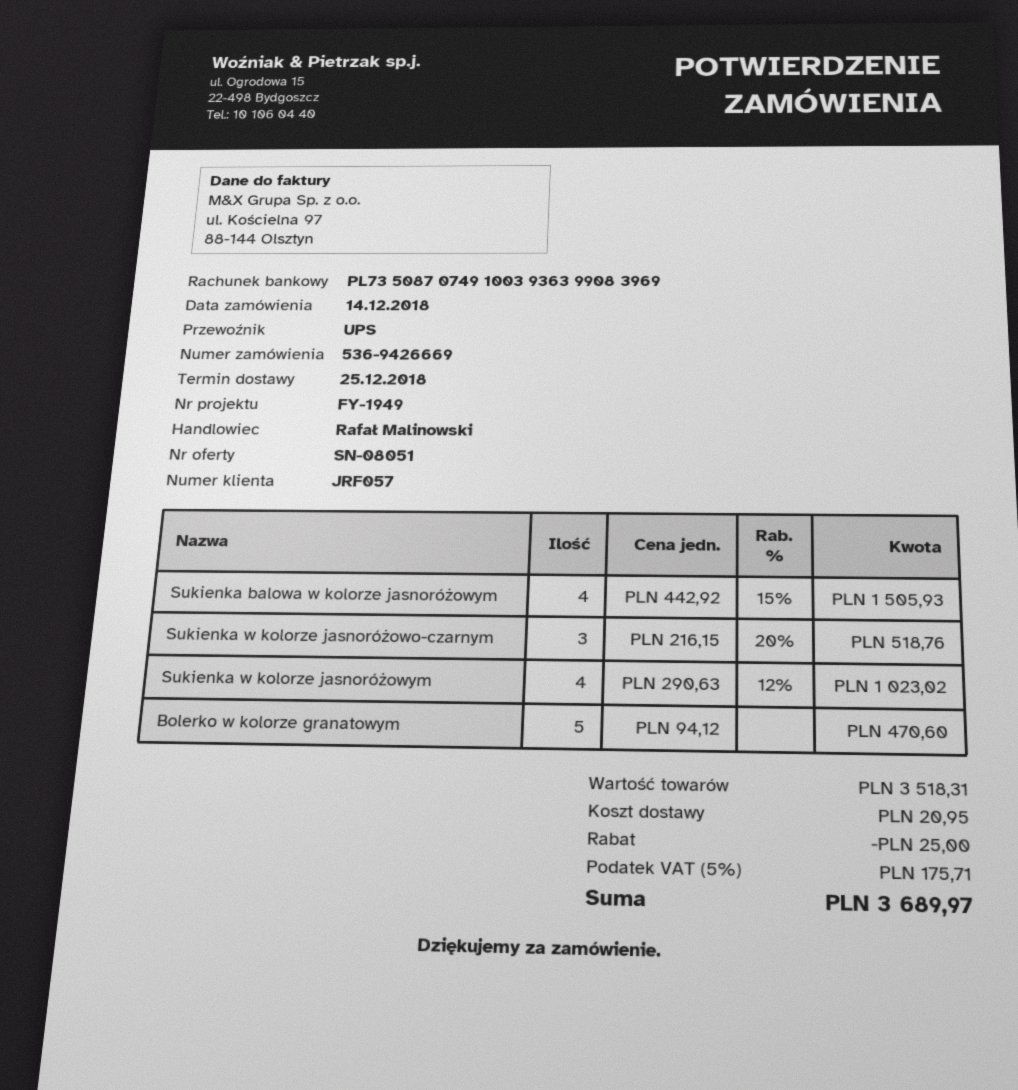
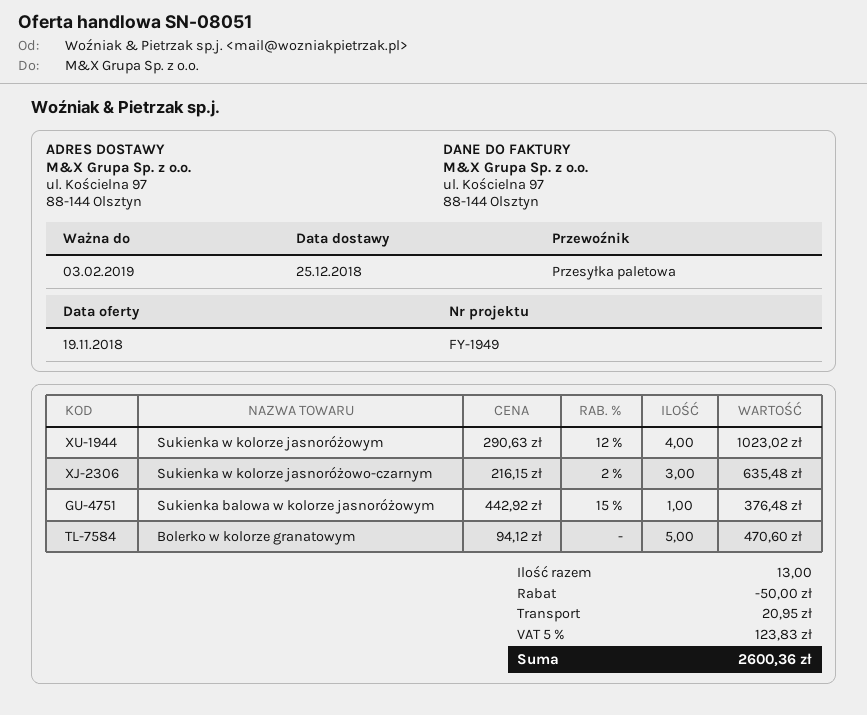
shipping method: UPS -> pallet freight
Sukienka balowa w kolorze jasnoróżowym: 4 x 442.92 - 15% = 1505.93 -> 1 x 442.92 - 15% = 376.48
Sukienka w kolorze jasnoróżowo-czarnym: 3 x 216.15 - 20% = 518.76 -> 3 x 216.15 - 2% = 635.48
discount: 25.00 -> 50.00
tax: 5% = 175.71 -> 5% = 123.83
total: 3689.97 -> 2600.36

